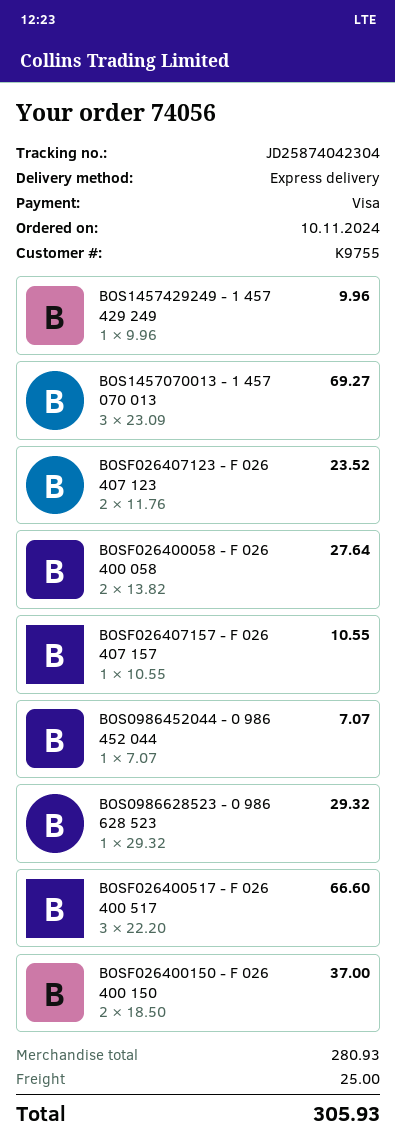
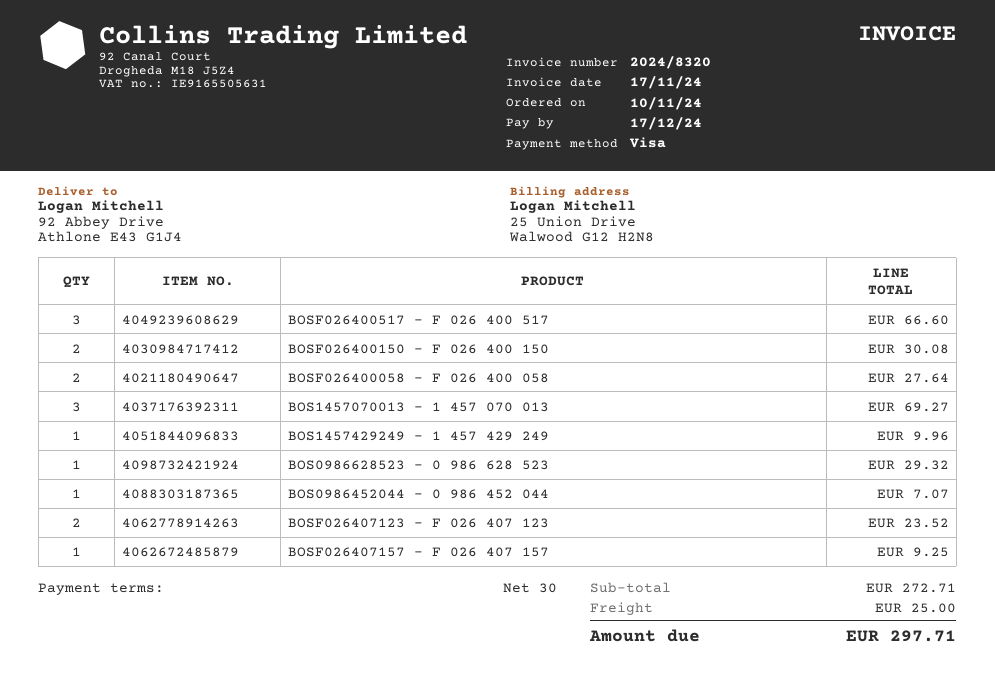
BOSF026407157 - F 026 407 157: 1 for 10.55 -> 1 for 9.25
BOSF026400150 - F 026 400 150: 2 for 37.00 -> 2 for 30.08
subtotal: 280.93 -> 272.71
total: 305.93 -> 297.71

